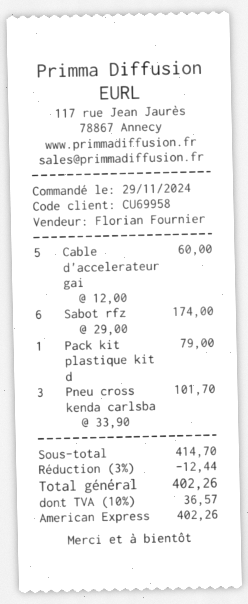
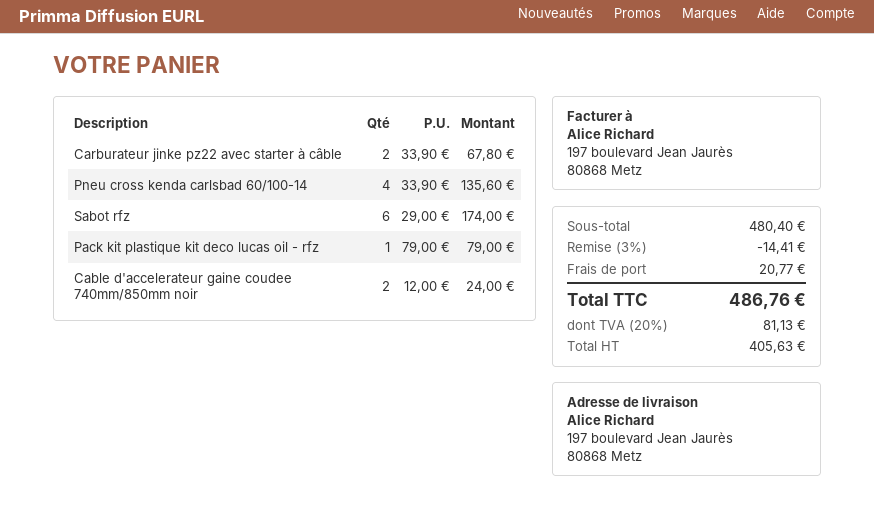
Cable d'accelerateur gai: 5 x 12.00 = 60.00 -> 2 x 12.00 = 24.00
Pneu cross kenda carlsba: 3 x 33.90 = 101.70 -> 4 x 33.90 = 135.60
Carburateur jinke pz22 avec starter à câble: none -> 2 x 33.90 = 67.80
subtotal: 414.70 -> 480.40
discount: 3% = 12.44 -> 3% = 14.41
shipping: none -> 20.77
tax: 10% = 36.57 -> 20% = 81.13
total: 402.26 -> 486.76

